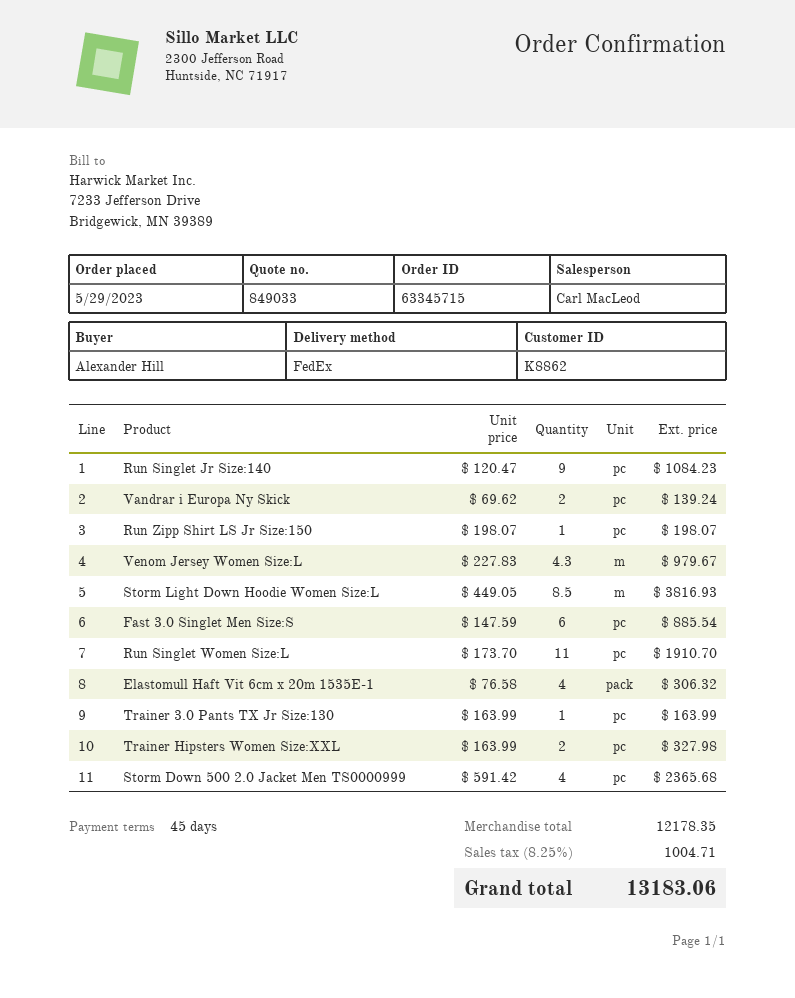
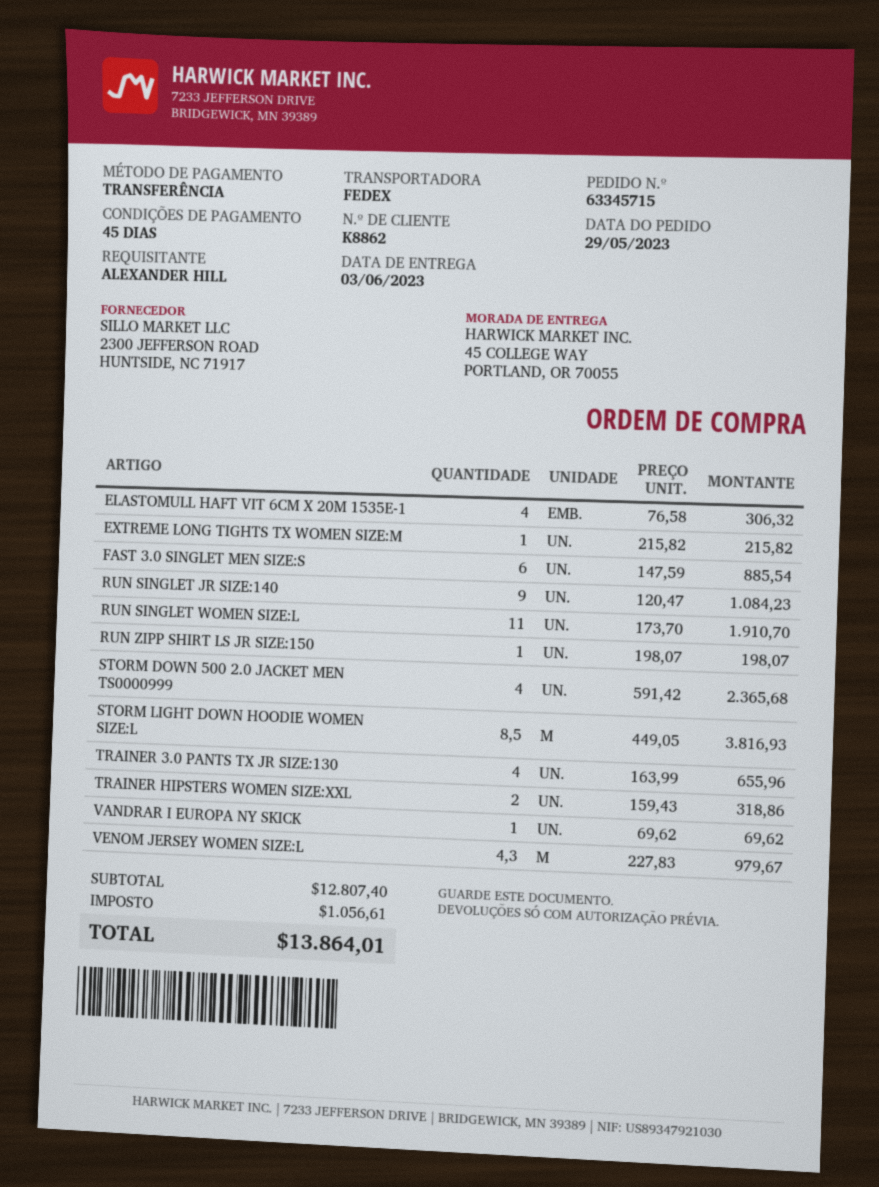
Vandrar i Europa Ny Skick: 2 x 69.62 = 139.24 -> 1 x 69.62 = 69.62
Trainer 3.0 Pants TX Jr Size:130: 1 x 163.99 = 163.99 -> 4 x 163.99 = 655.96
Trainer Hipsters Women Size:XXL: 2 x 163.99 = 327.98 -> 2 x 159.43 = 318.86
EXTREME LONG TIGHTS TX WOMEN SIZE:M: none -> 1 x 215.82 = 215.82
subtotal: 12178.35 -> 12807.40
tax: 1004.71 -> 1056.61
total: 13183.06 -> 13864.01

